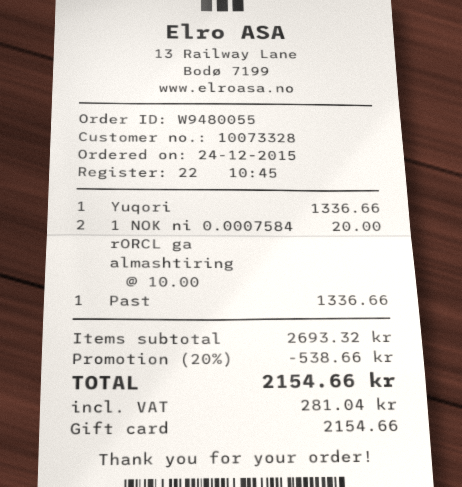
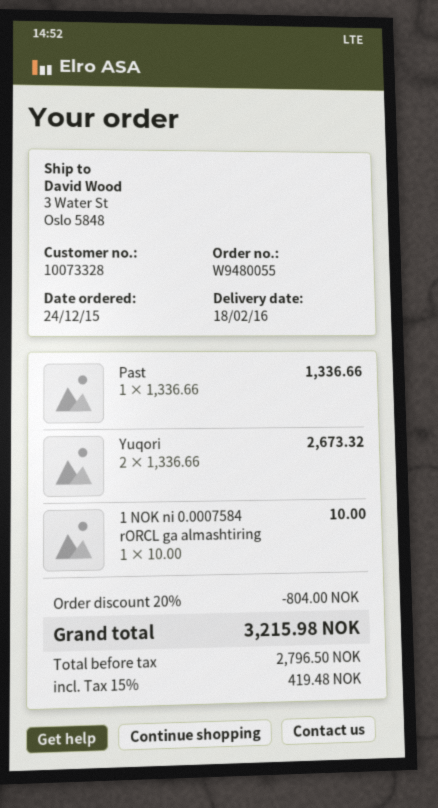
Yuqori: 1 x 1336.66 = 1336.66 -> 2 x 1336.66 = 2673.32
1 NOK ni 0.0007584 rORCL ga almashtiring: 2 x 10.00 = 20.00 -> 1 x 10.00 = 10.00
discount: 20% = 538.66 -> 20% = 804.00
tax: 281.04 -> 419.48
total: 2154.66 -> 3215.98

